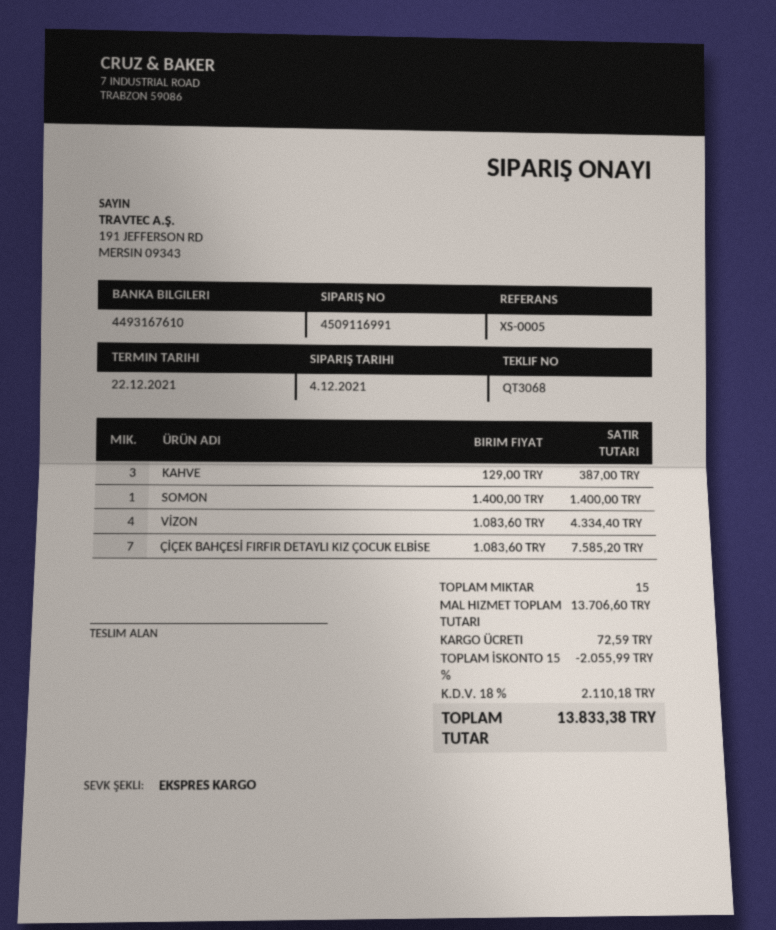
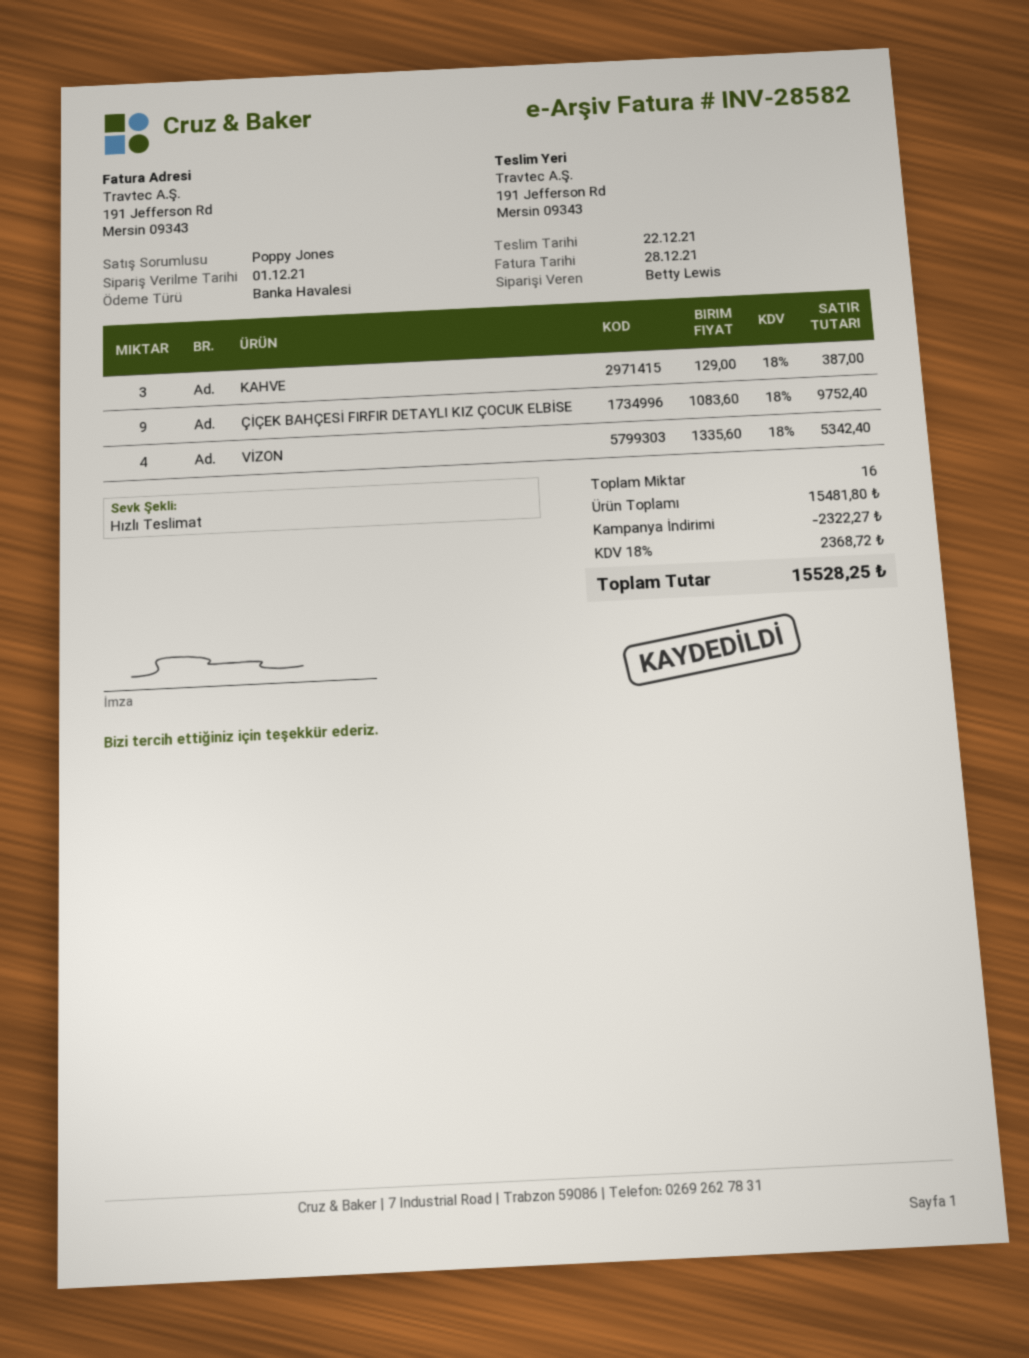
order date: 2021-12-04 -> 2021-12-01
SOMON: 1 x 1400.00 = 1400.00 -> none
VİZON: 4 x 1083.60 = 4334.40 -> 4 x 1335.60 = 5342.40
ÇİÇEK BAHÇESİ FIRFIR DETAYLI KIZ ÇOCUK ELBİSE: 7 x 1083.60 = 7585.20 -> 9 x 1083.60 = 9752.40
total quantity: 15 -> 16
subtotal: 13706.60 -> 15481.80
discount: 2055.99 -> 2322.27
shipping: 72.59 -> none
tax: 18% = 2110.18 -> 18% = 2368.72
total: 13833.38 -> 15528.25

